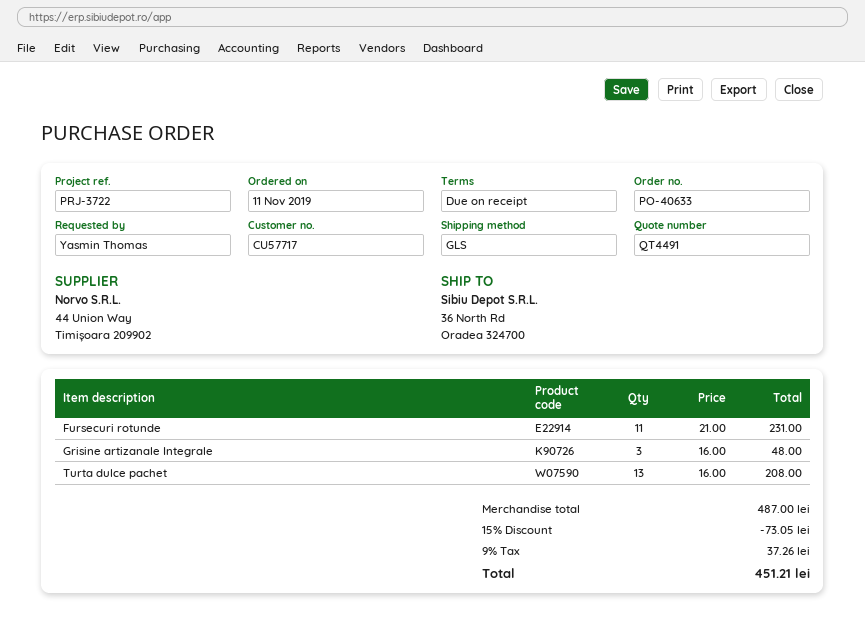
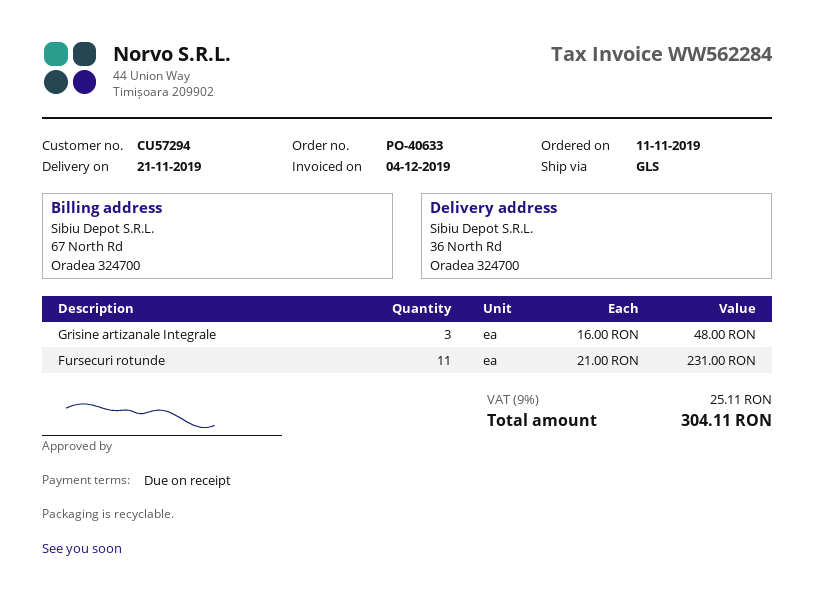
customer number: CU57717 -> CU57294
Turta dulce pachet: 13 x 16.00 = 208.00 -> none
discount: 15% = 73.05 -> none
tax: 9% = 37.26 -> 9% = 25.11
total: 451.21 -> 304.11

